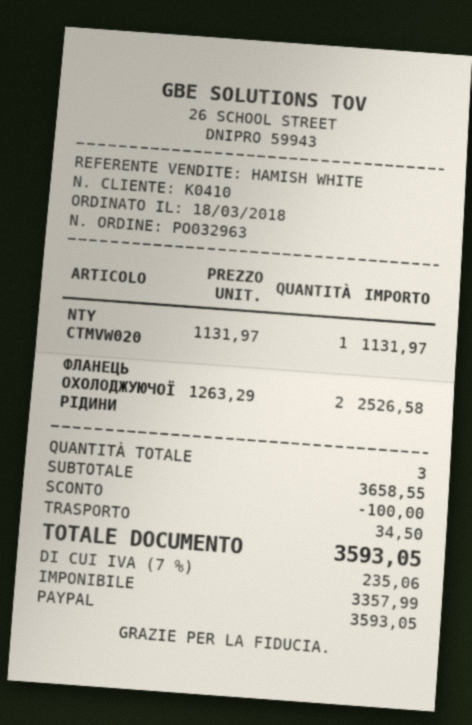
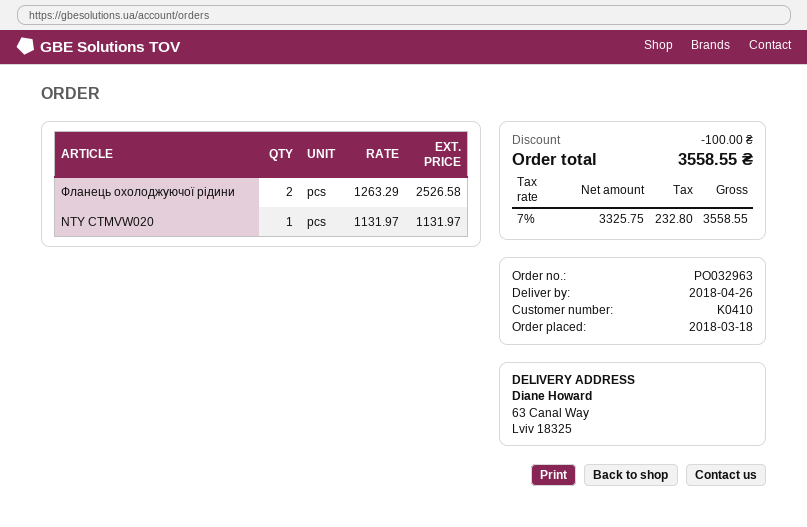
shipping: 34.50 -> none
net: 3357.99 -> 3325.75
tax: 7% = 235.06 -> 7% = 232.80
total: 3593.05 -> 3558.55

